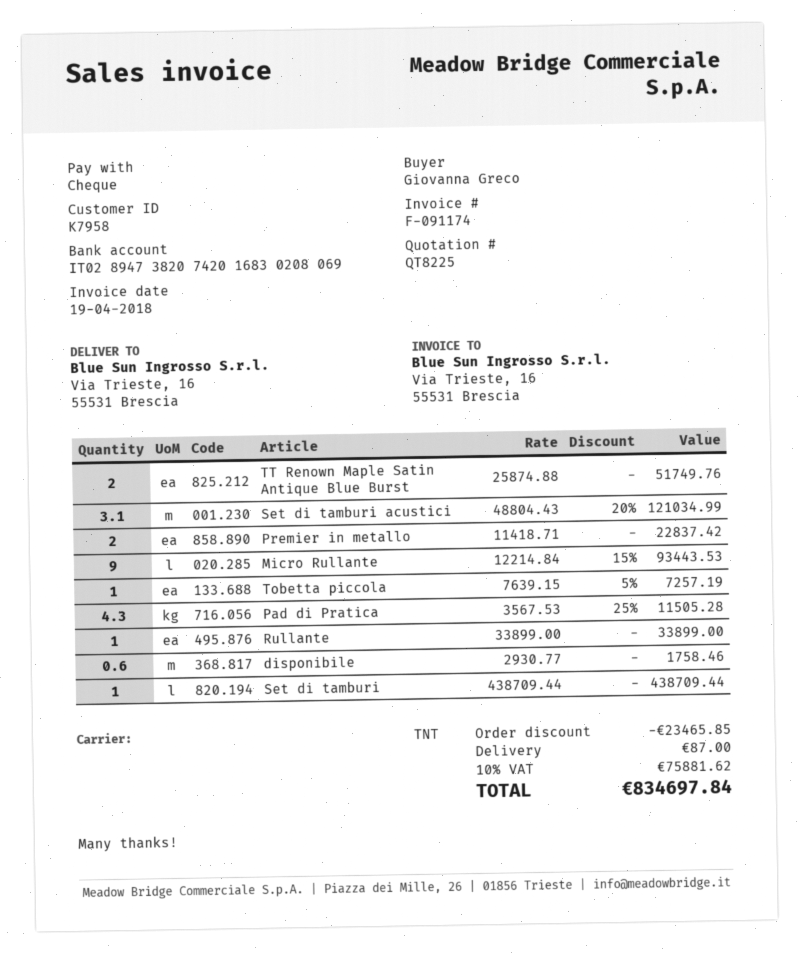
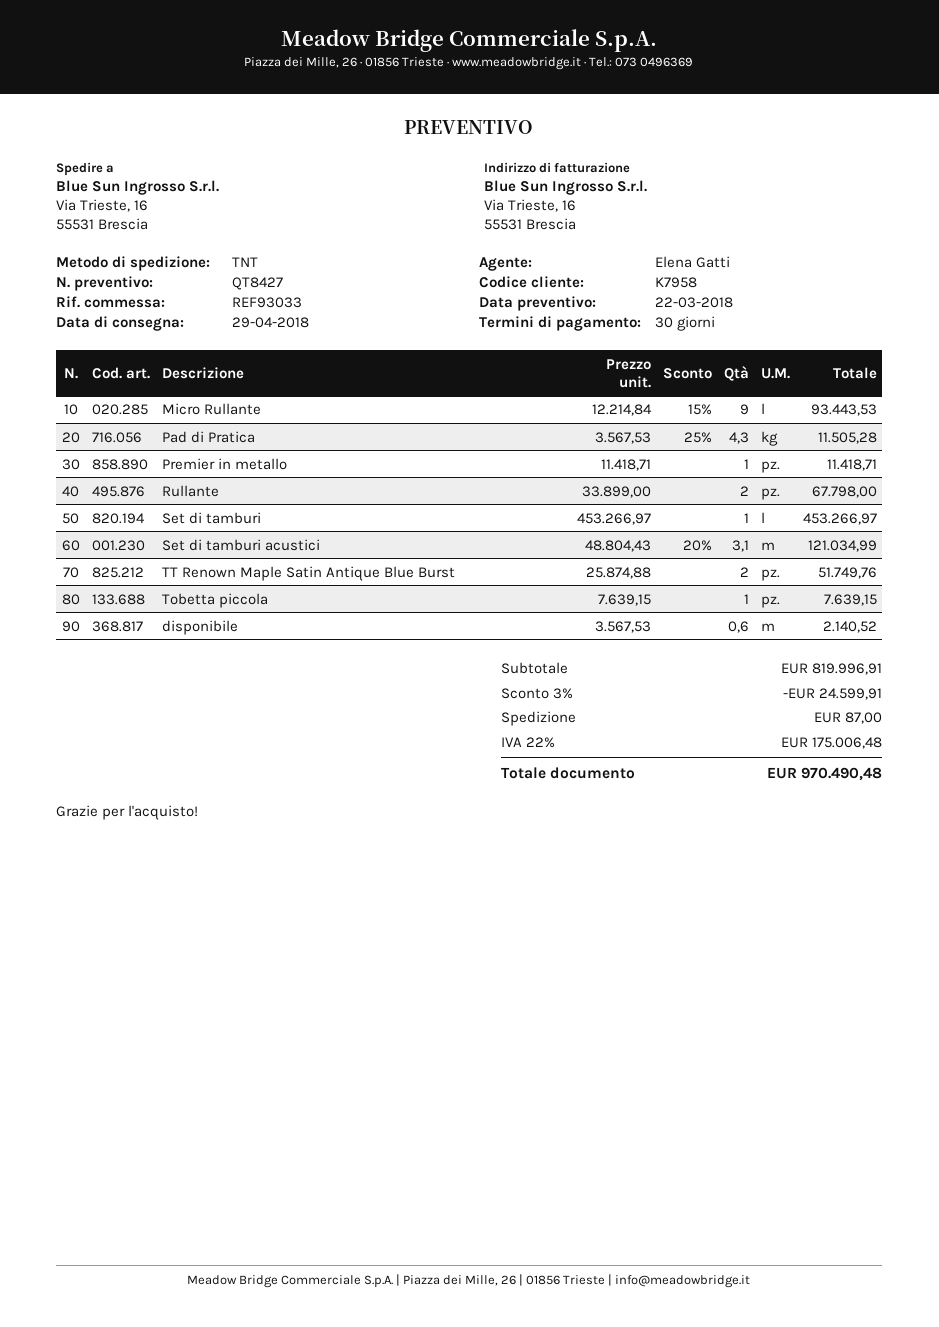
quote number: QT8225 -> QT8427
Premier in metallo: 2 x 11418.71 = 22837.42 -> 1 x 11418.71 = 11418.71
Tobetta piccola: 1 x 7639.15 - 5% = 7257.19 -> 1 x 7639.15 = 7639.15
Rullante: 1 x 33899.00 = 33899.00 -> 2 x 33899.00 = 67798.00
disponibile: 0.6 x 2930.77 = 1758.46 -> 0.6 x 3567.53 = 2140.52
Set di tamburi: 1 x 438709.44 = 438709.44 -> 1 x 453266.97 = 453266.97
discount: 23465.85 -> 24599.91
tax: 10% = 75881.62 -> 22% = 175006.48
total: 834697.84 -> 970490.48

